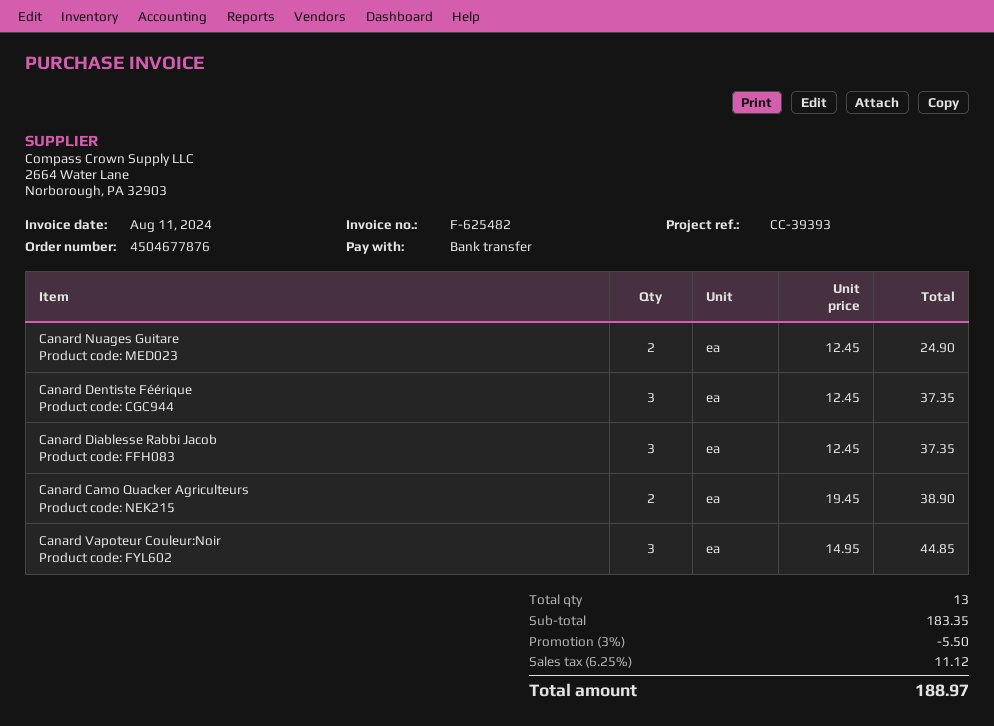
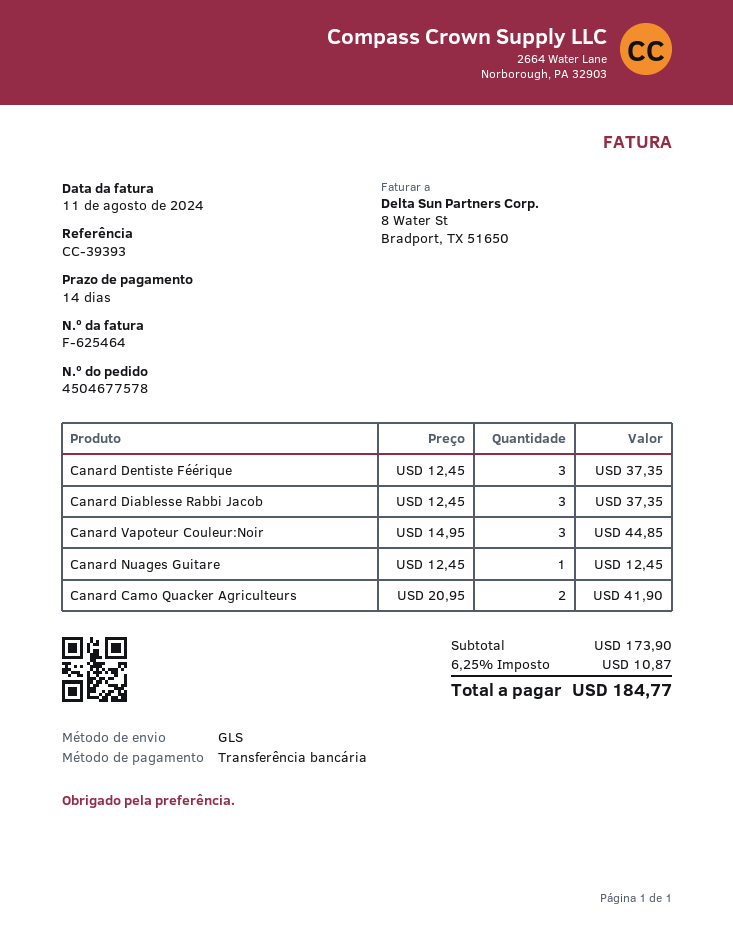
order number: 4504677876 -> 4504677578
invoice number: F-625482 -> F-625464
Canard Nuages Guitare: 2 x 12.45 = 24.90 -> 1 x 12.45 = 12.45
Canard Camo Quacker Agriculteurs: 2 x 19.45 = 38.90 -> 2 x 20.95 = 41.90
subtotal: 183.35 -> 173.90
discount: 3% = 5.50 -> none
tax: 6.25% = 11.12 -> 6.25% = 10.87
total: 188.97 -> 184.77

